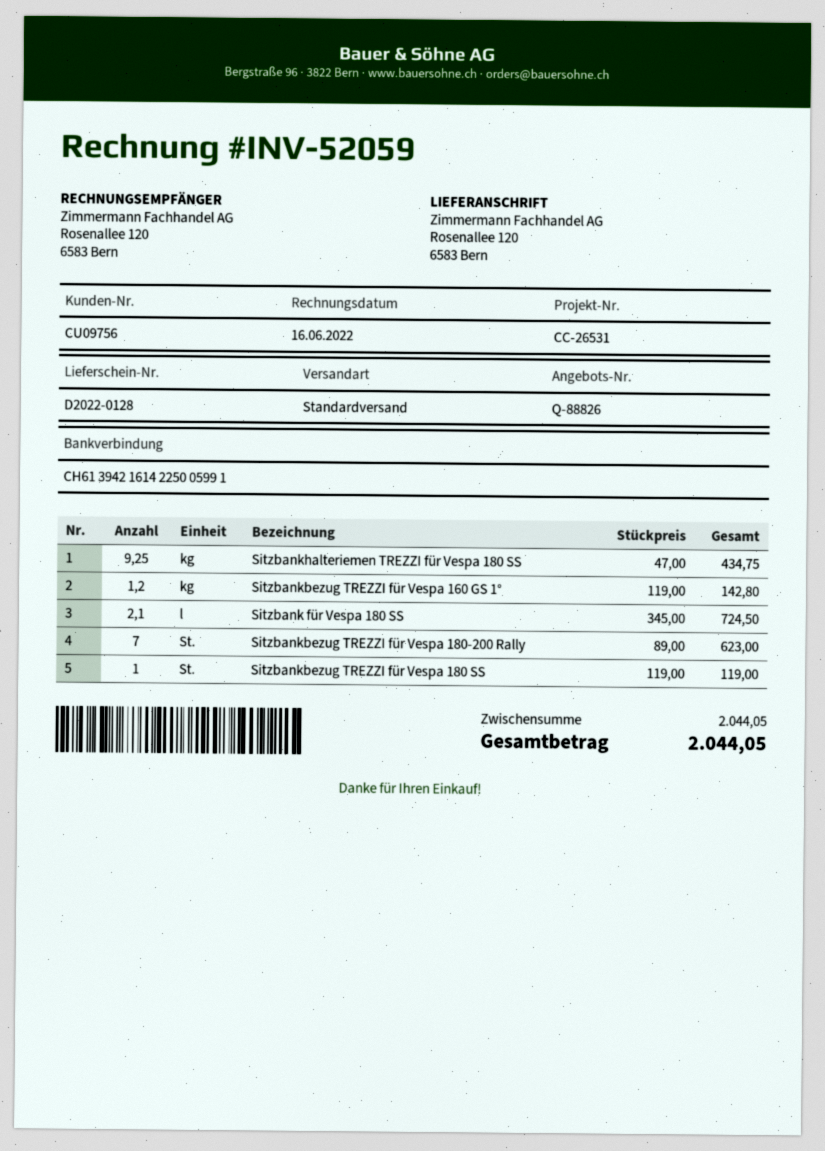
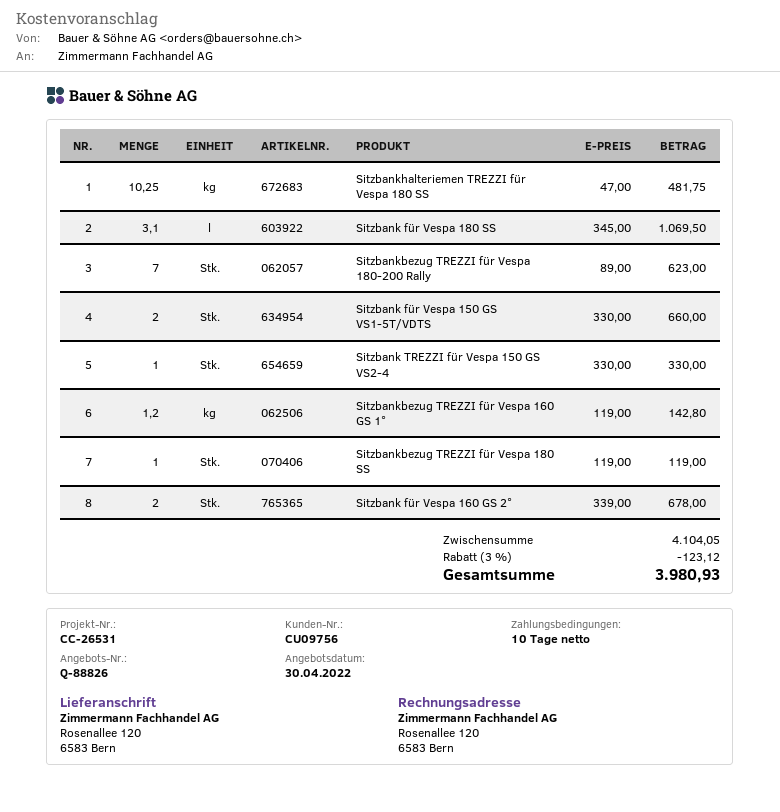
Sitzbankhalteriemen TREZZI für Vespa 180 SS: 9.25 x 47.00 = 434.75 -> 10.25 x 47.00 = 481.75
Sitzbank für Vespa 180 SS: 2.1 x 345.00 = 724.50 -> 3.1 x 345.00 = 1069.50
Sitzbank für Vespa 150 GS VS1-5T/VDTS: none -> 2 x 330.00 = 660.00
Sitzbank TREZZI für Vespa 150 GS VS2-4: none -> 1 x 330.00 = 330.00
Sitzbank für Vespa 160 GS 2°: none -> 2 x 339.00 = 678.00
subtotal: 2044.05 -> 4104.05
discount: none -> 3% = 123.12
total: 2044.05 -> 3980.93

